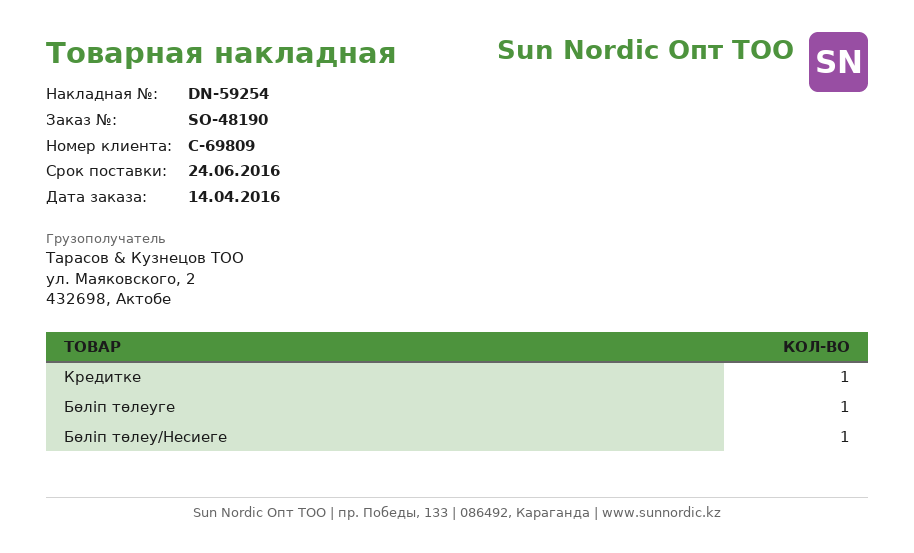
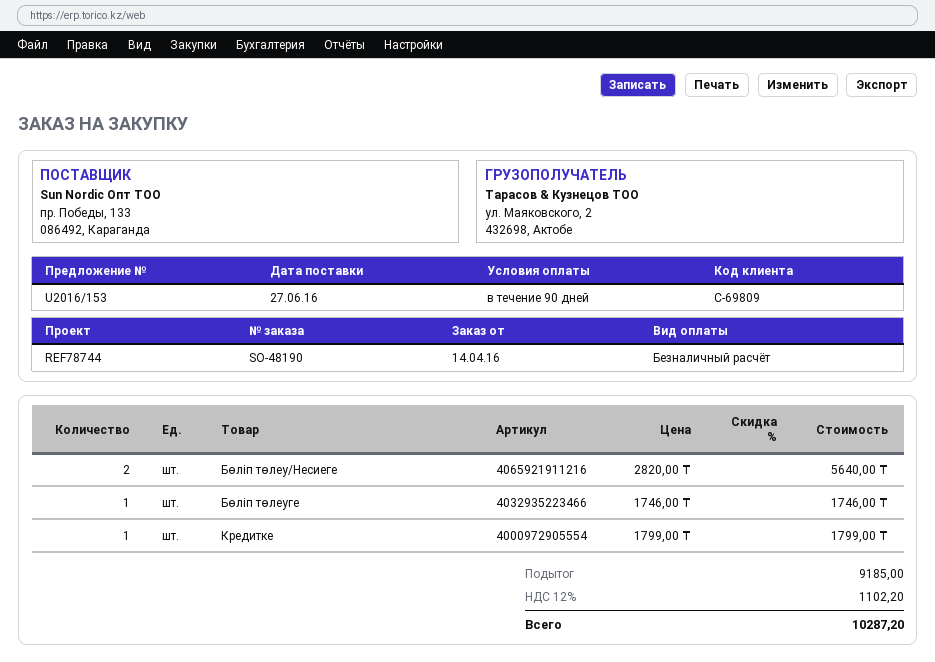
delivery date: 2016-06-24 -> 2016-06-27
Бөліп төлеу/Несиеге: 1 -> 2

